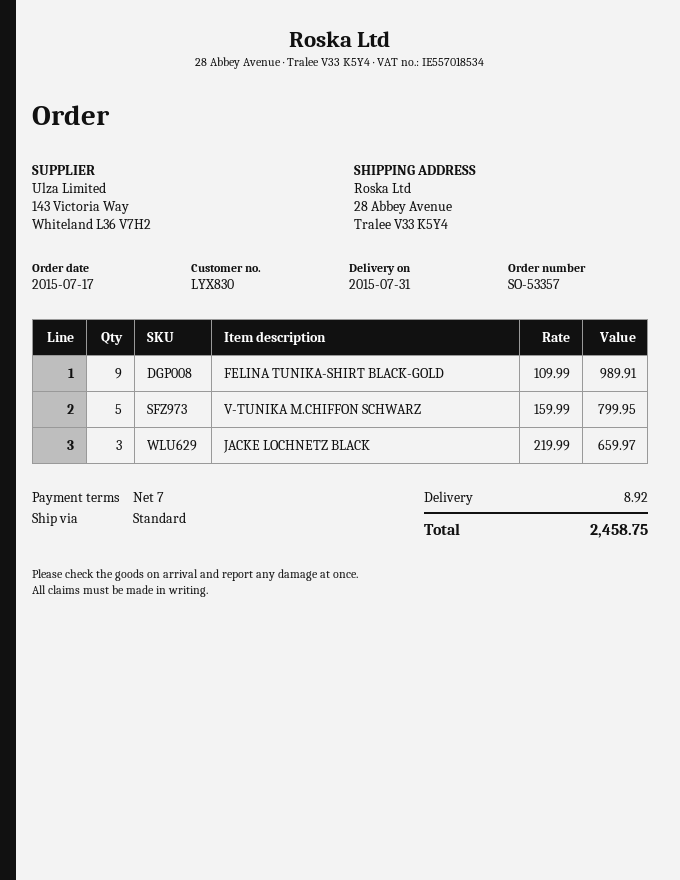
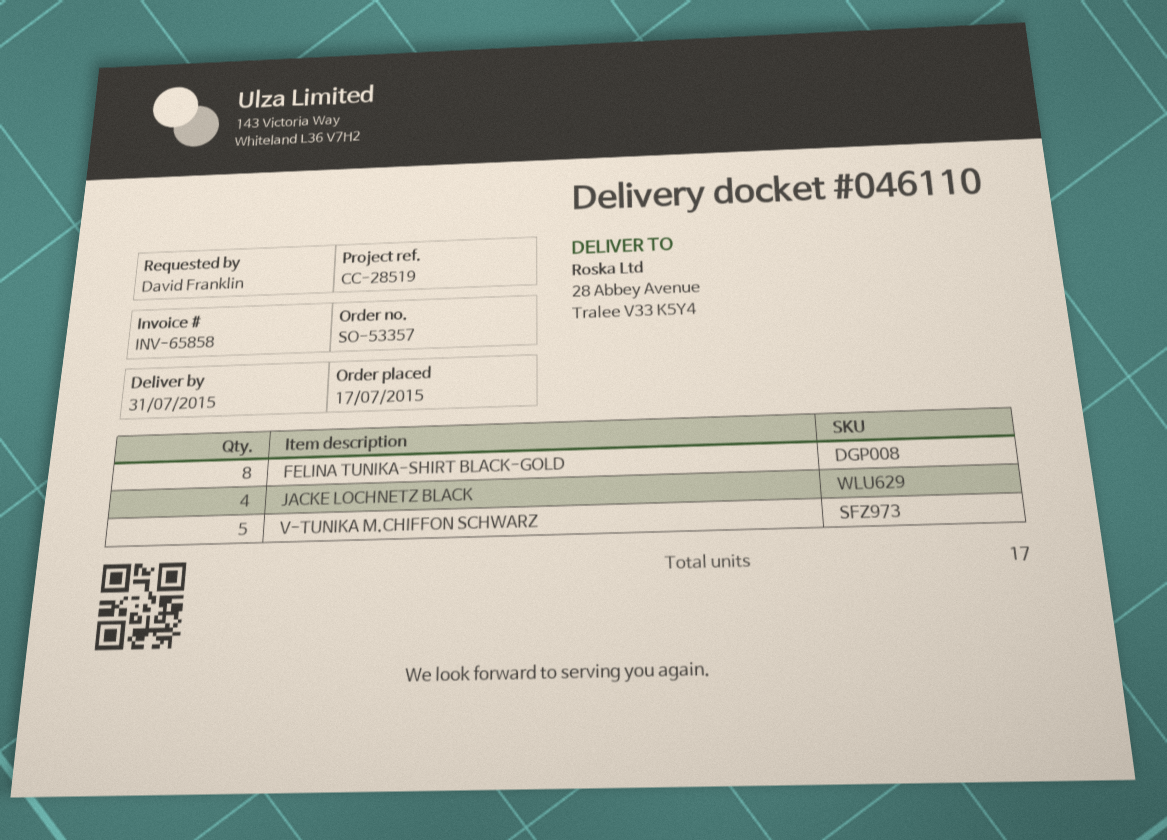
FELINA TUNIKA-SHIRT BLACK-GOLD: 9 -> 8
JACKE LOCHNETZ BLACK: 3 -> 4

